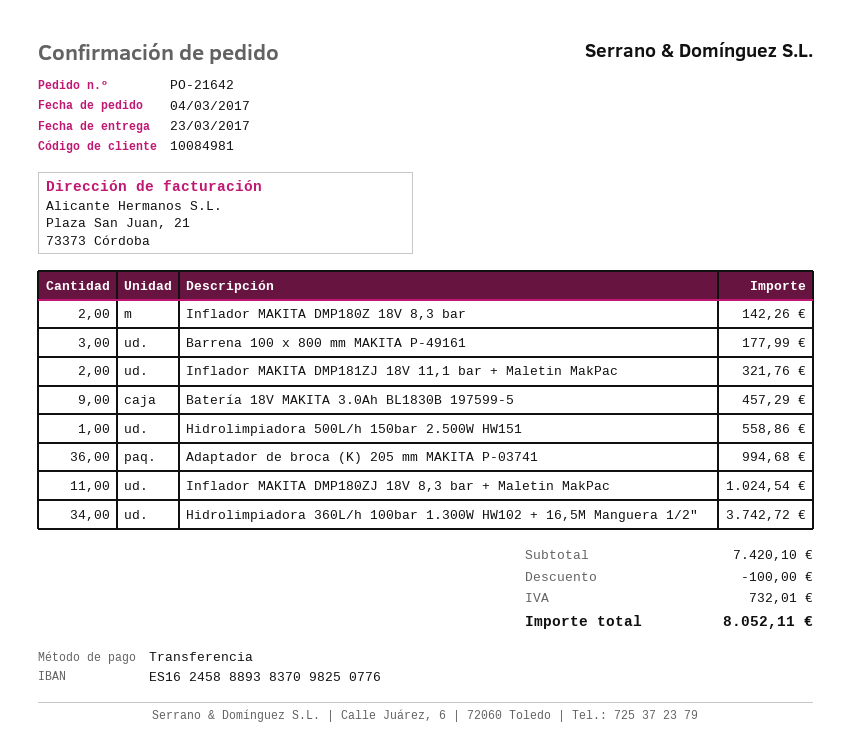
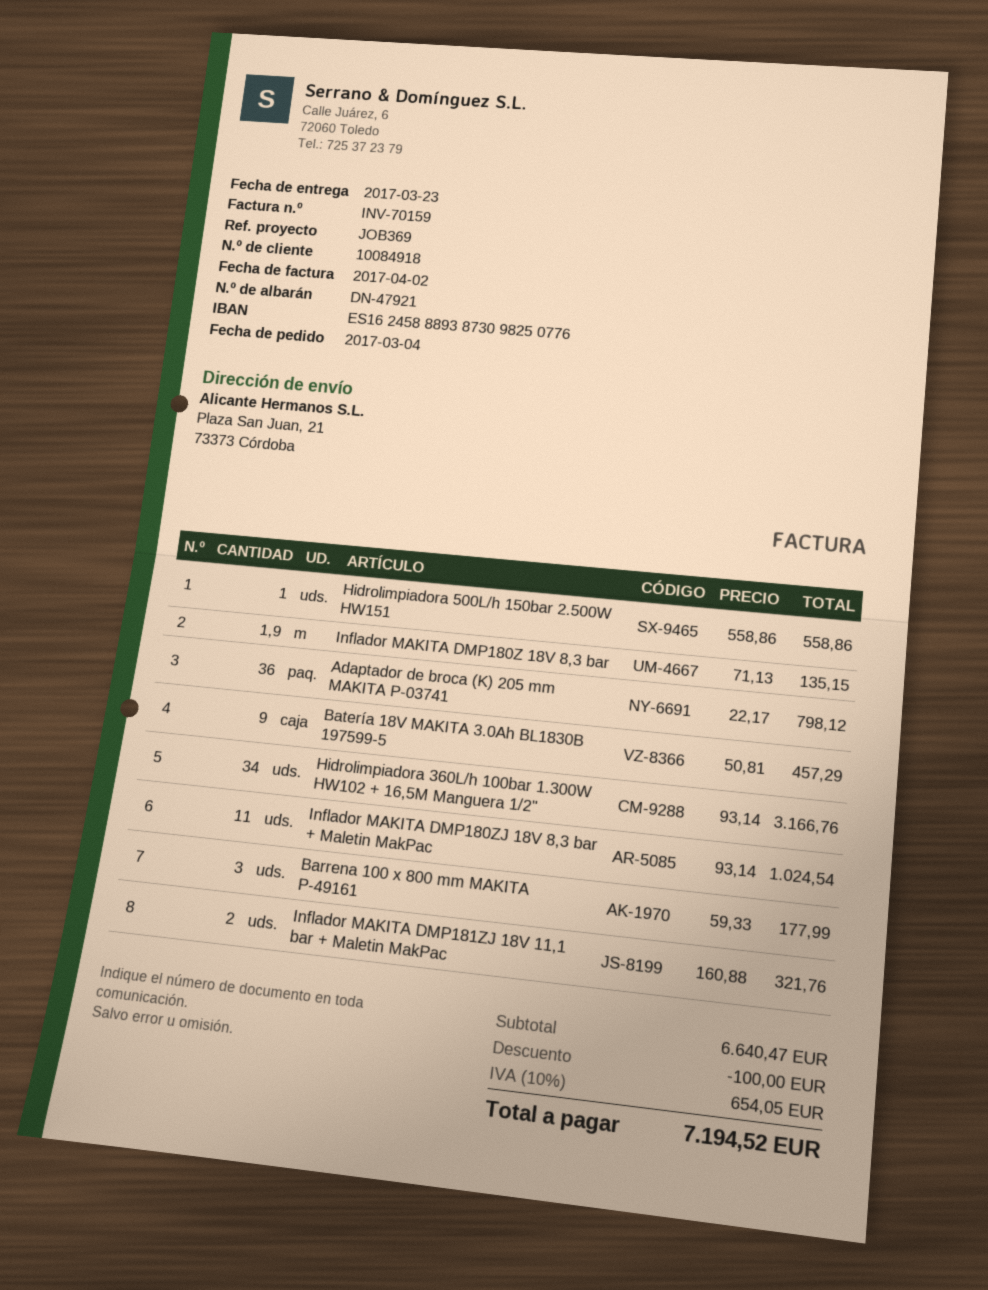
customer number: 10084981 -> 10084918
bank account: ES1624588893837098250776 -> ES1624588893873098250776
Inflador MAKITA DMP180Z 18V 8,3 bar: 2 for 142.26 -> 1.9 for 135.15
Adaptador de broca (K) 205 mm MAKITA P-03741: 36 for 994.68 -> 36 for 798.12
Hidrolimpiadora 360L/h 100bar 1.300W HW102 + 16,5M Manguera 1/2": 34 for 3742.72 -> 34 for 3166.76
subtotal: 7420.10 -> 6640.47
tax: 732.01 -> 654.05
total: 8052.11 -> 7194.52

